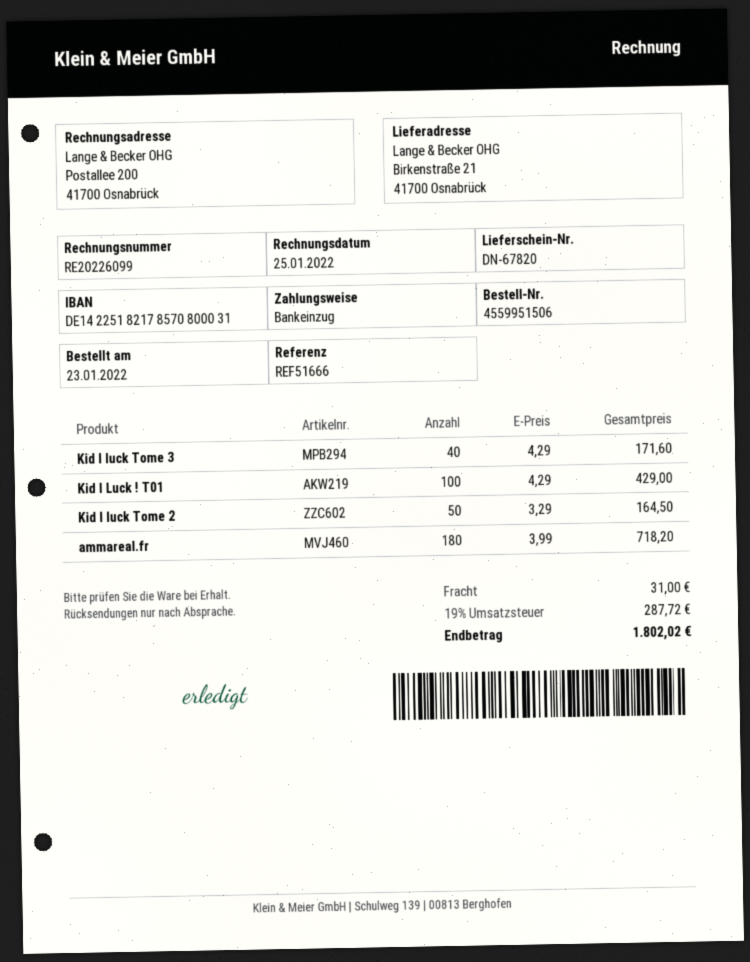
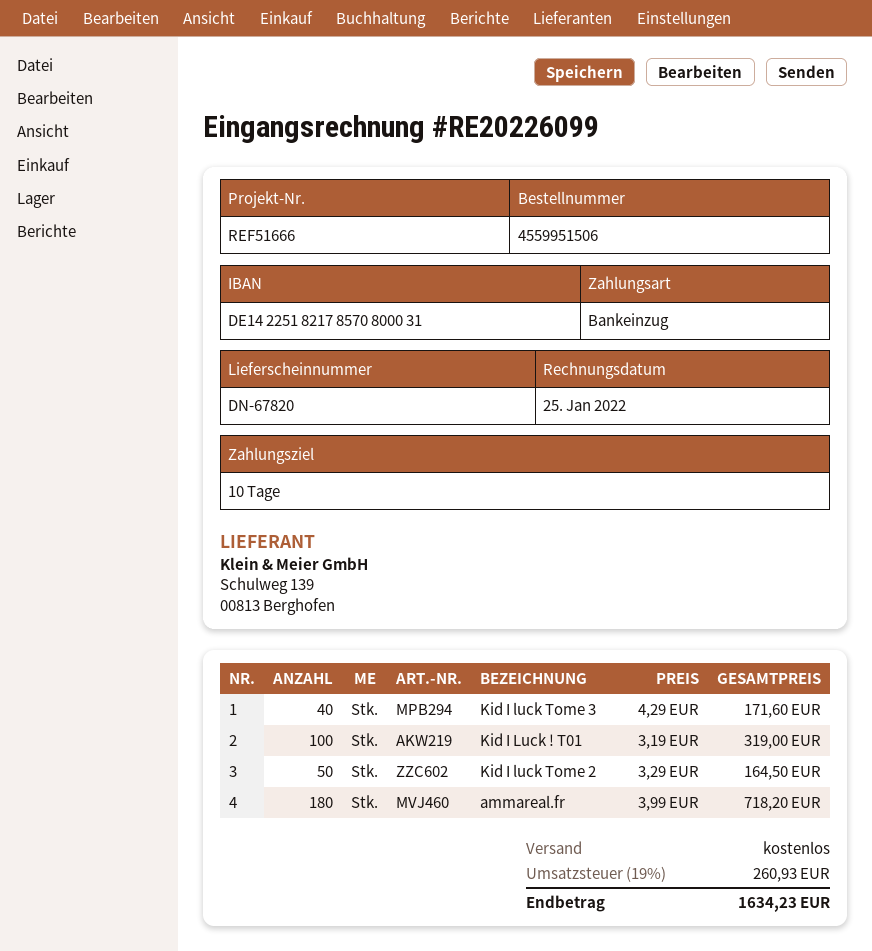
Kid I Luck ! T01: 100 x 4.29 = 429.00 -> 100 x 3.19 = 319.00
shipping: 31.00 -> 0.00
tax: 19% = 287.72 -> 19% = 260.93
total: 1802.02 -> 1634.23

